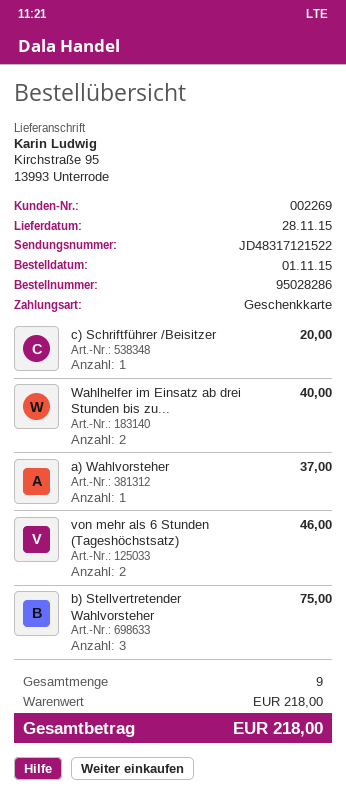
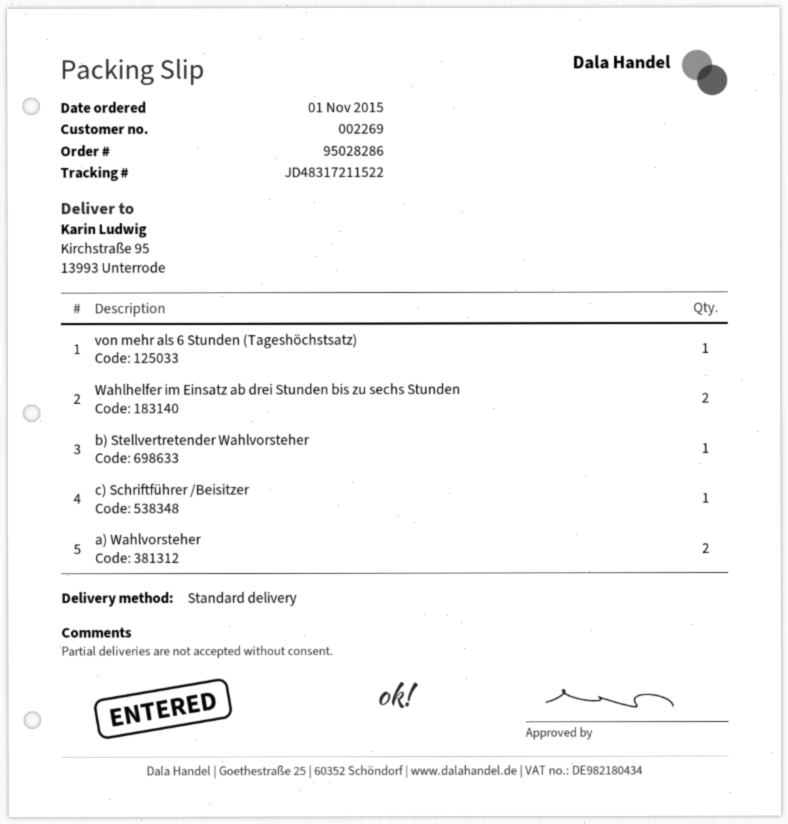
tracking number: JD48317121522 -> JD48317211522
a) Wahlvorsteher: 1 -> 2
von mehr als 6 Stunden (Tageshöchstsatz): 2 -> 1
b) Stellvertretender Wahlvorsteher: 3 -> 1

